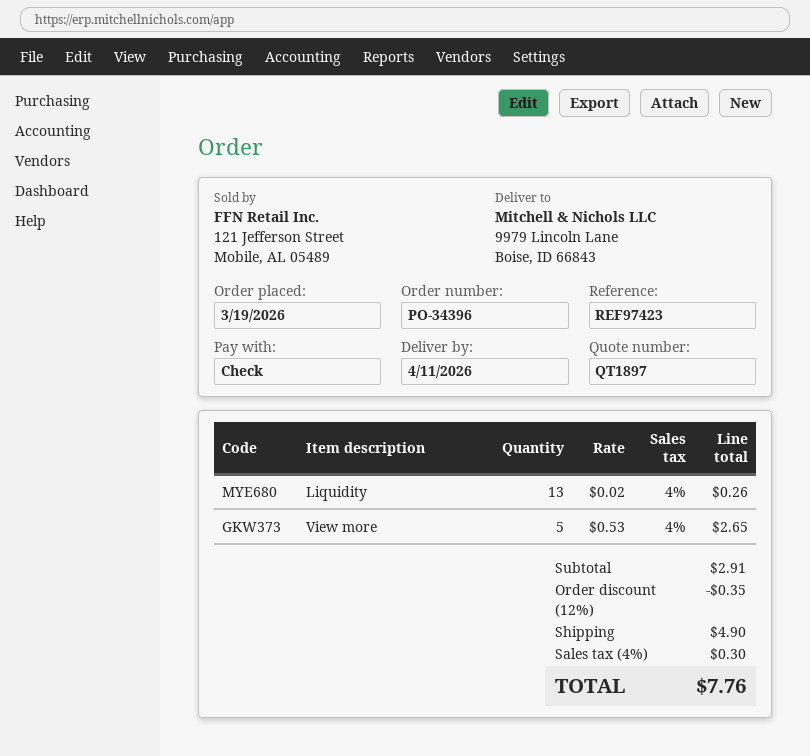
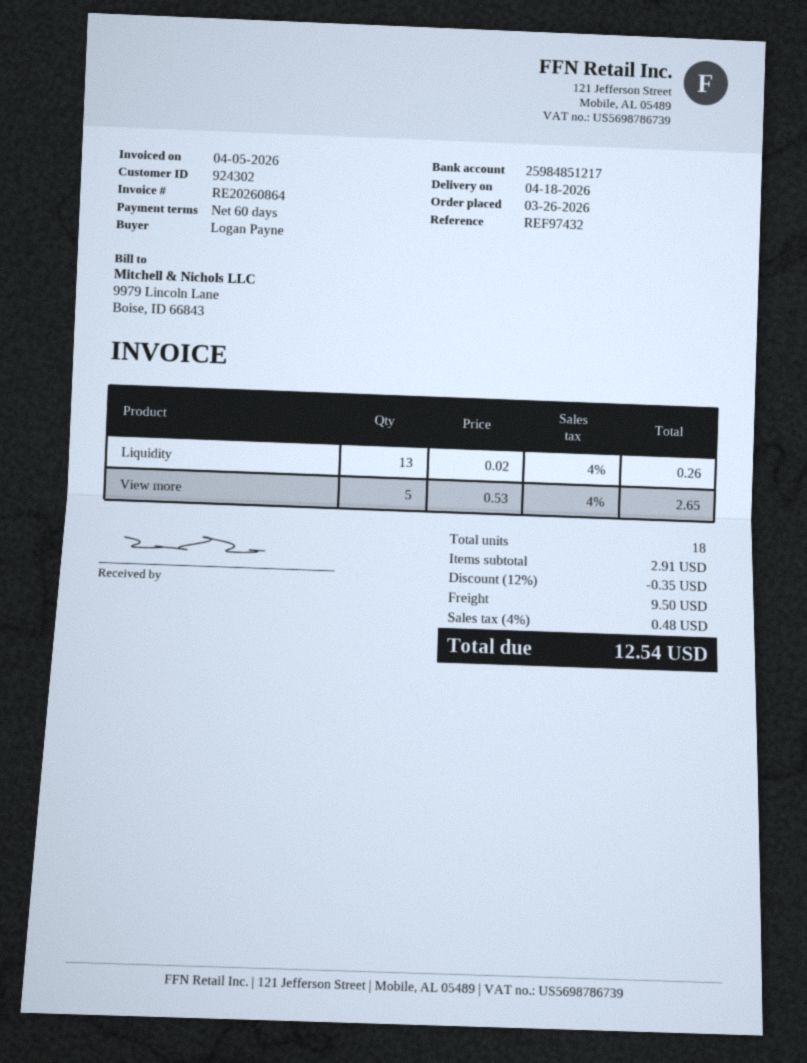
order date: 2026-03-19 -> 2026-03-26
delivery date: 2026-04-11 -> 2026-04-18
reference: REF97423 -> REF97432
shipping: 4.90 -> 9.50
tax: 4% = 0.30 -> 4% = 0.48
total: 7.76 -> 12.54

